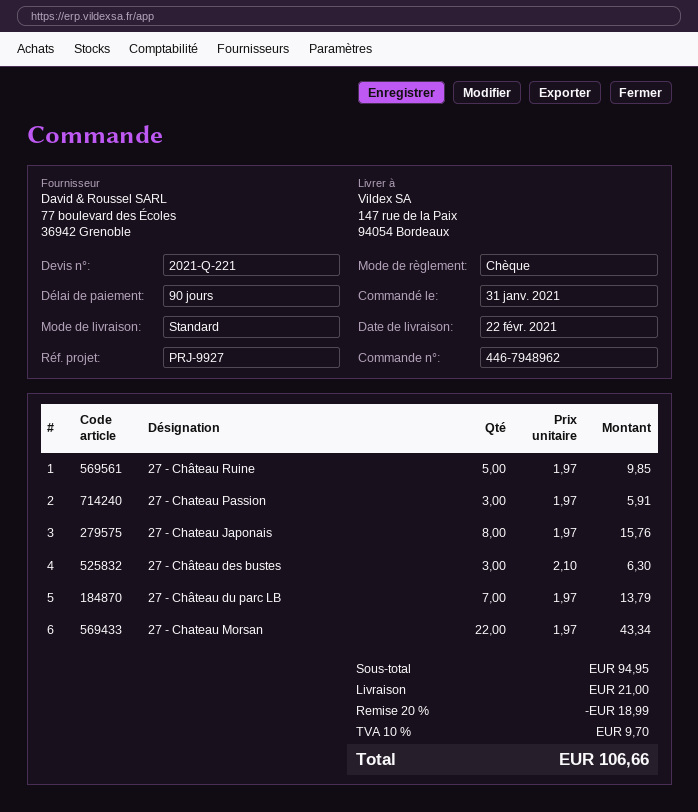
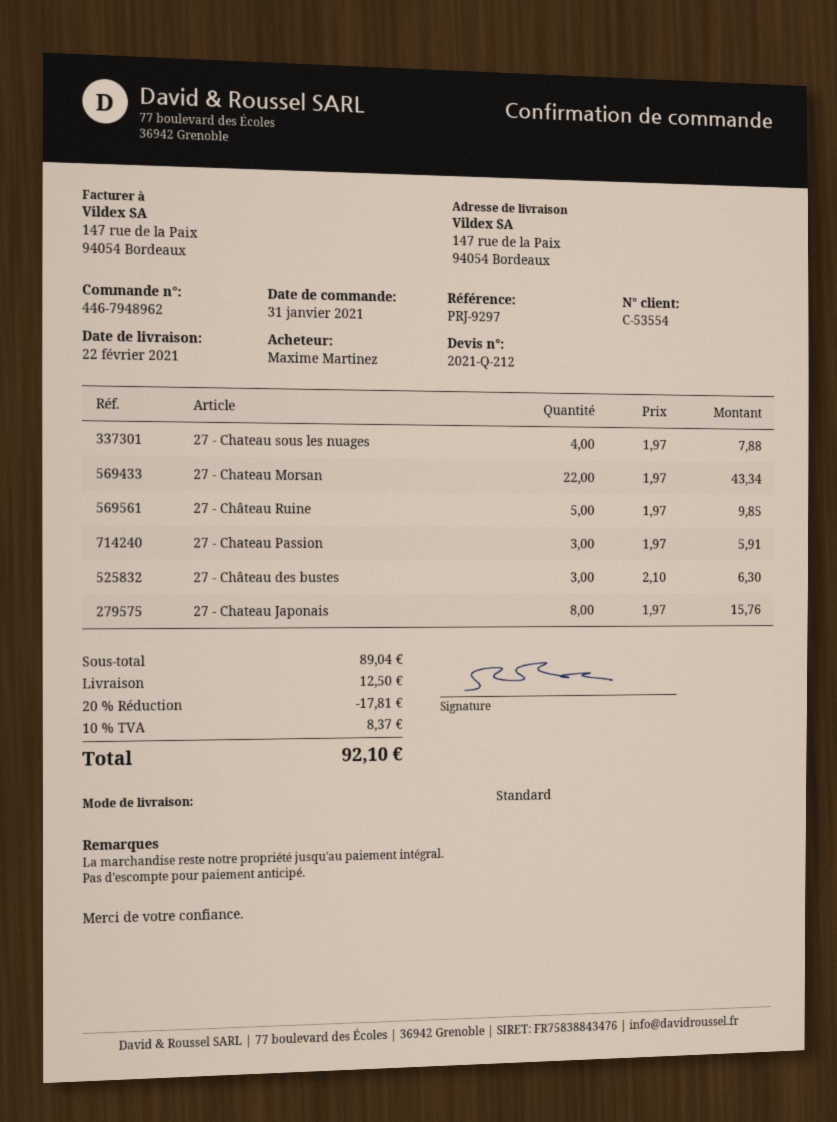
quote number: 2021-Q-221 -> 2021-Q-212
reference: PRJ-9927 -> PRJ-9297
27 - Château du parc LB: 7 x 1.97 = 13.79 -> none
27 - Chateau sous les nuages: none -> 4 x 1.97 = 7.88
subtotal: 94.95 -> 89.04
discount: 20% = 18.99 -> 20% = 17.81
shipping: 21.00 -> 12.50
tax: 10% = 9.70 -> 10% = 8.37
total: 106.66 -> 92.10

